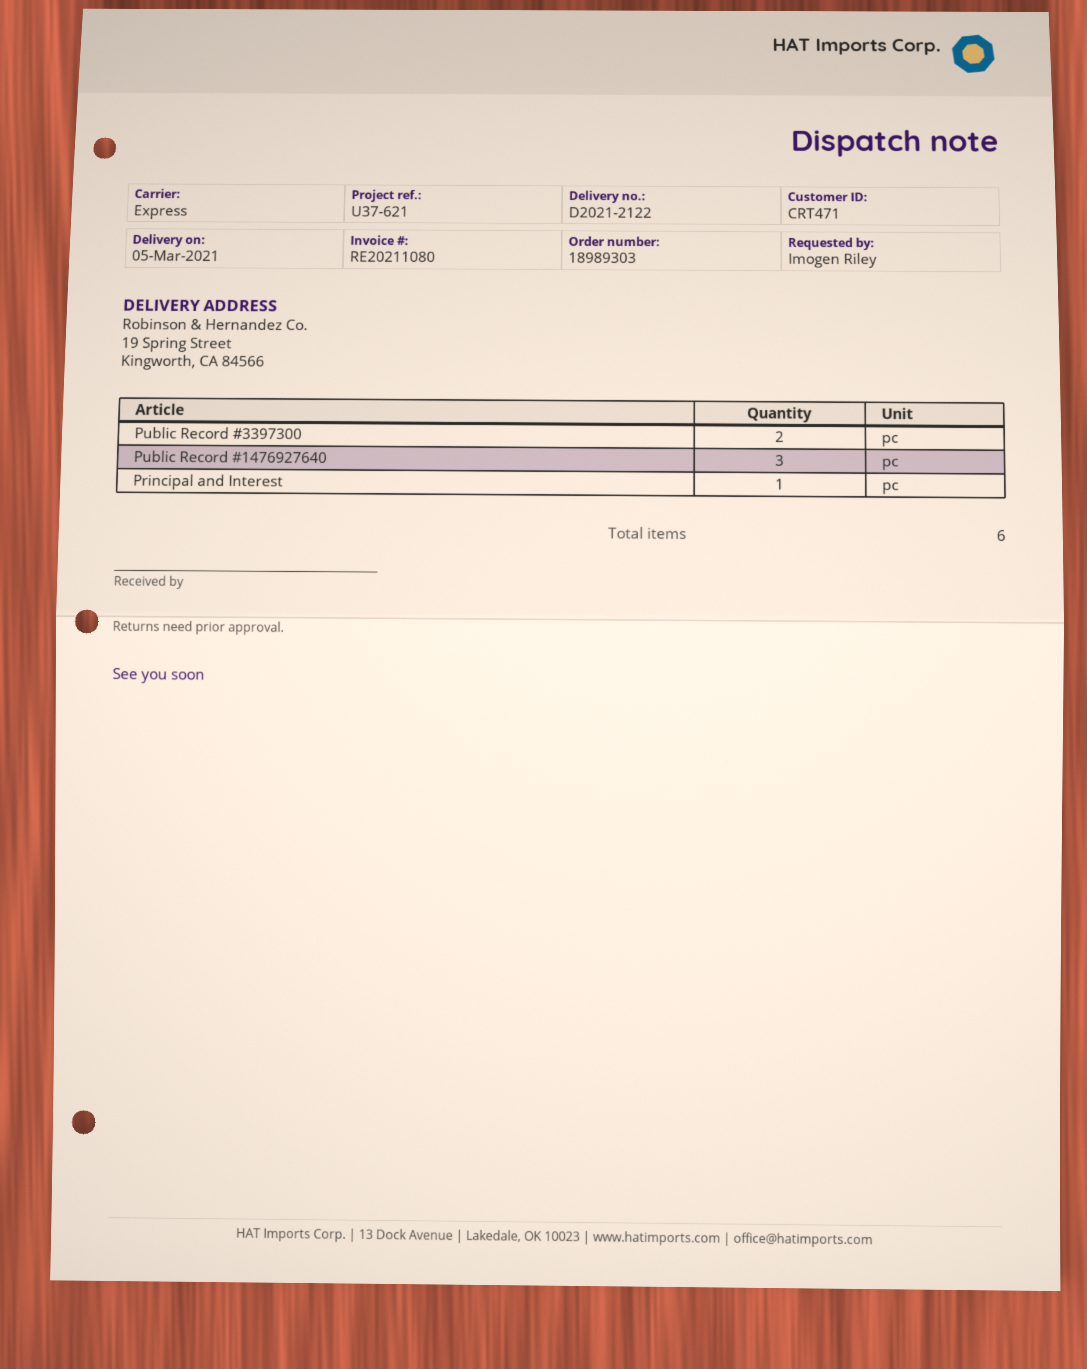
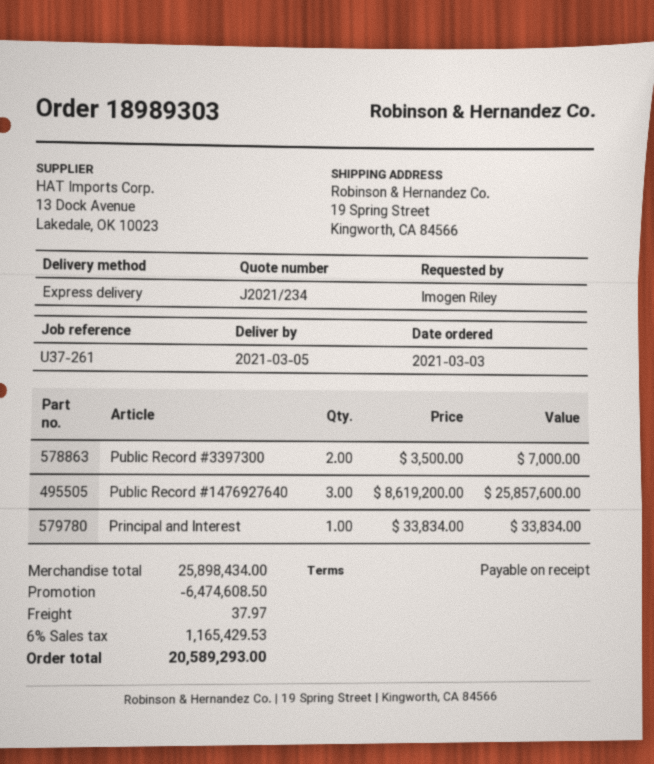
reference: U37-621 -> U37-261

